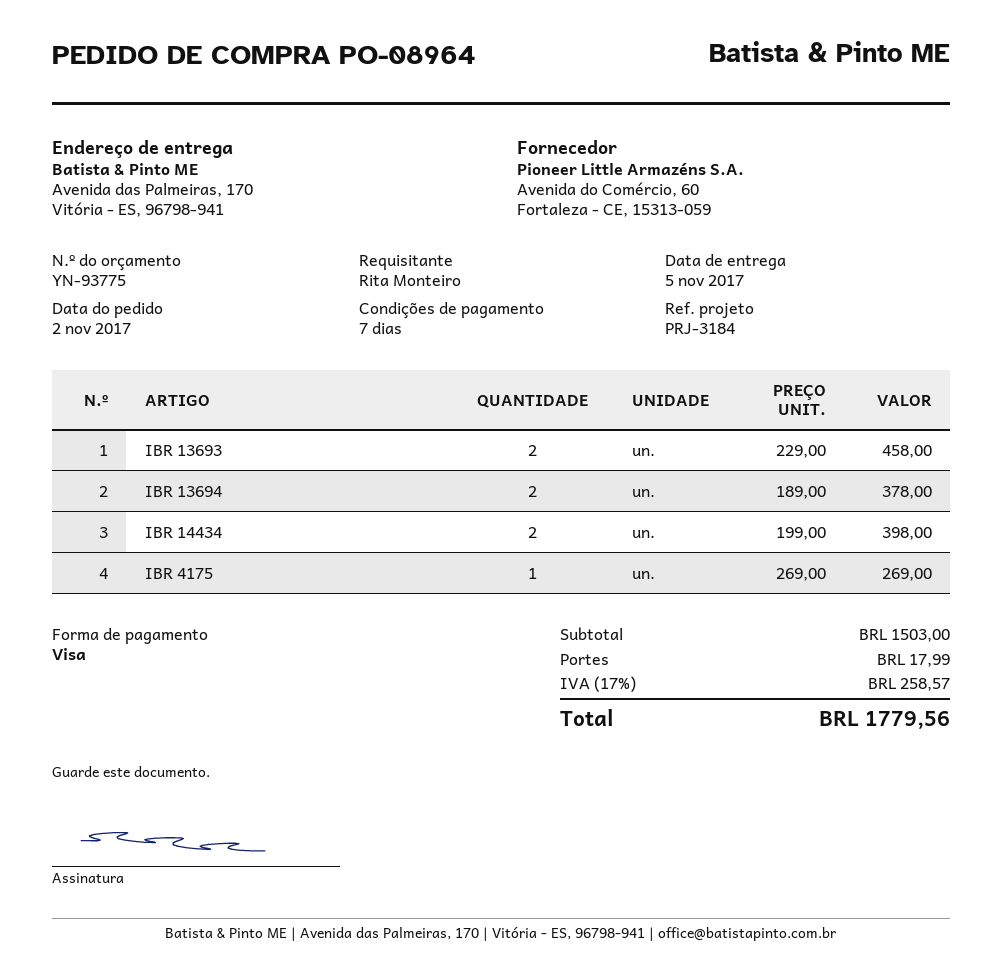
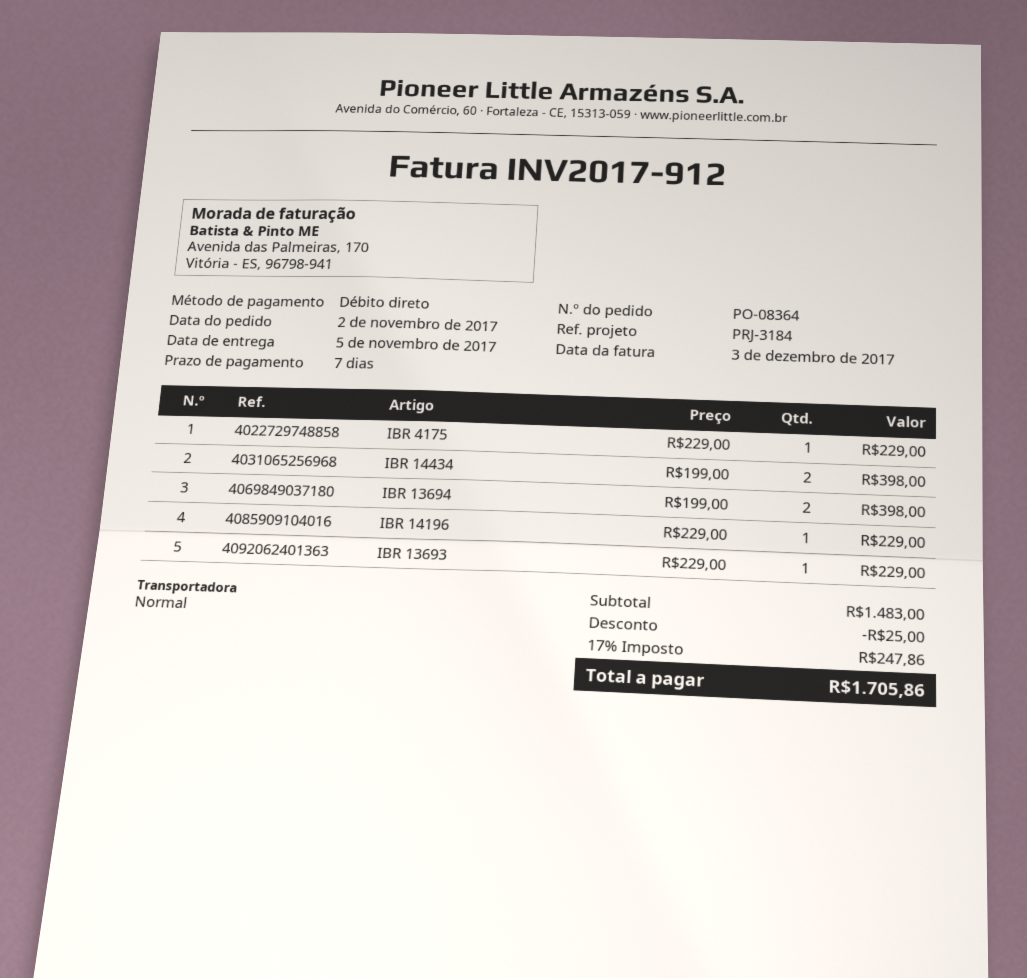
order number: PO-08964 -> PO-08364
payment method: Visa -> direct debit
IBR 13693: 2 x 229.00 = 458.00 -> 1 x 229.00 = 229.00
IBR 13694: 2 x 189.00 = 378.00 -> 2 x 199.00 = 398.00
IBR 4175: 1 x 269.00 = 269.00 -> 1 x 229.00 = 229.00
IBR 14196: none -> 1 x 229.00 = 229.00
subtotal: 1503.00 -> 1483.00
discount: none -> 25.00
shipping: 17.99 -> none
tax: 17% = 258.57 -> 17% = 247.86
total: 1779.56 -> 1705.86

